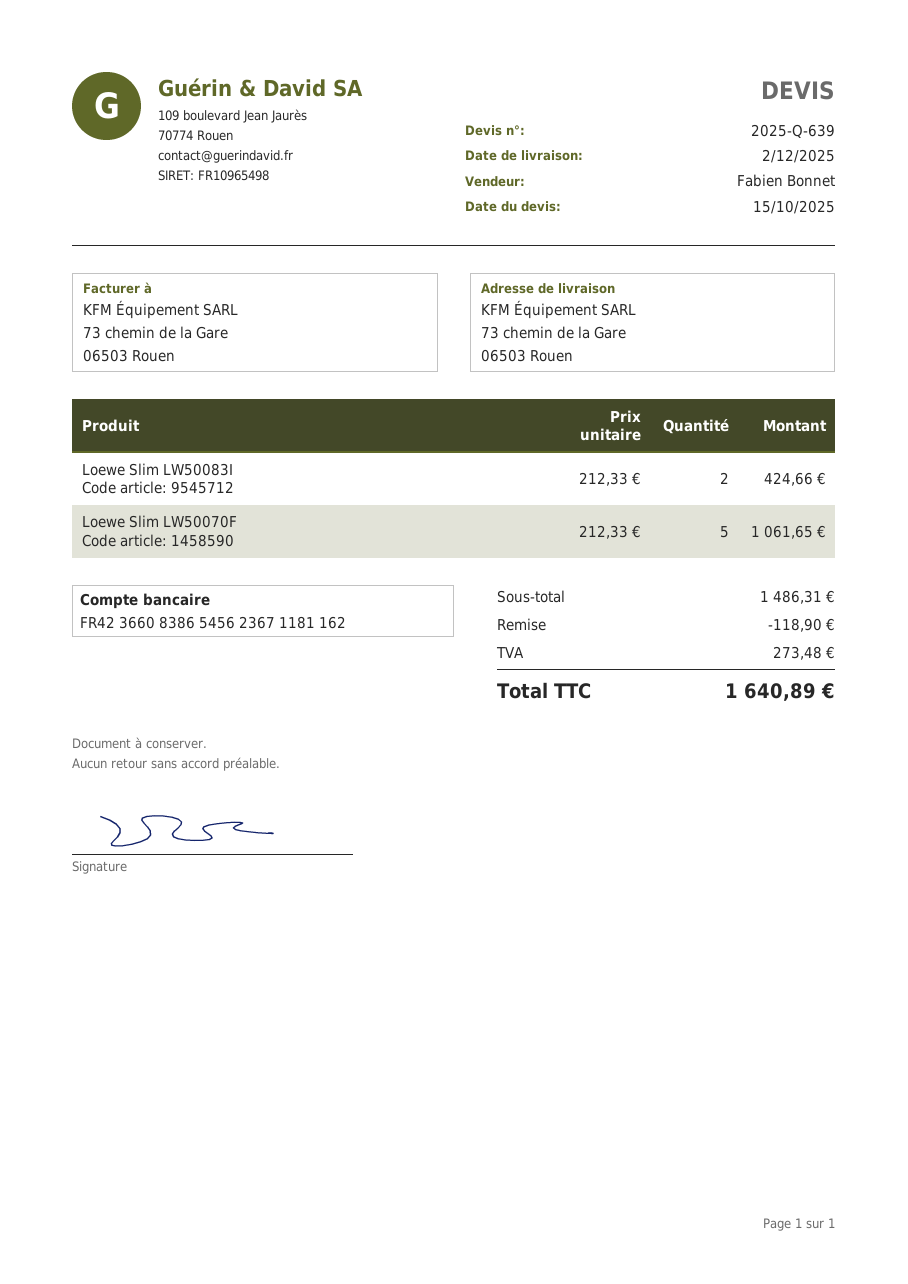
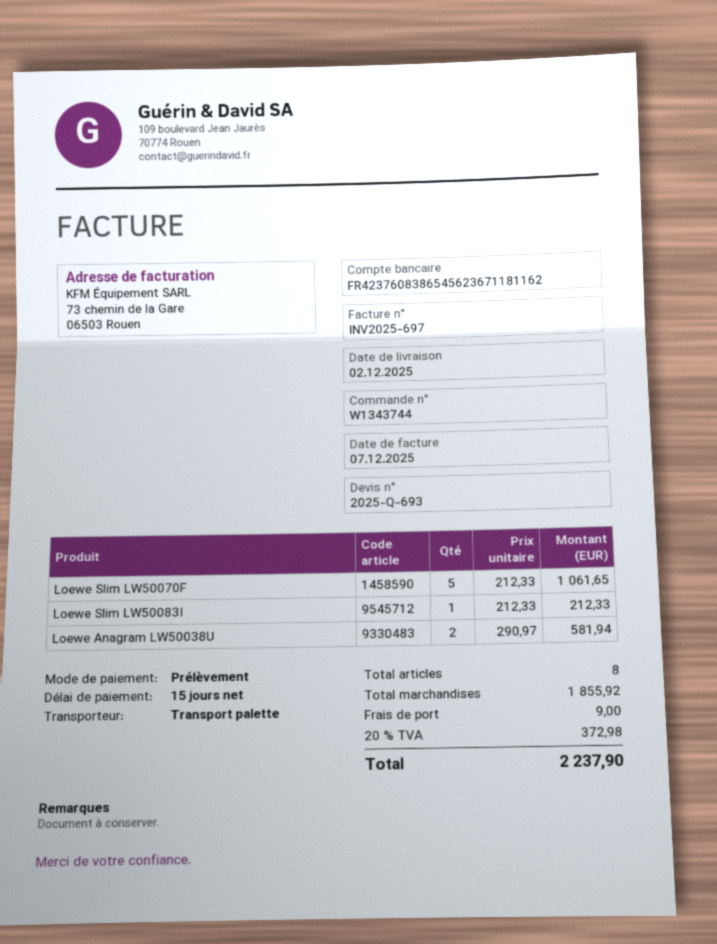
quote number: 2025-Q-639 -> 2025-Q-693
bank account: FR4236608386545623671181162 -> FR4237608386545623671181162
Loewe Slim LW50083I: 2 x 212.33 = 424.66 -> 1 x 212.33 = 212.33
Loewe Anagram LW50038U: none -> 2 x 290.97 = 581.94
subtotal: 1486.31 -> 1855.92
discount: 118.90 -> none
shipping: none -> 9.00
tax: 273.48 -> 372.98
total: 1640.89 -> 2237.90

